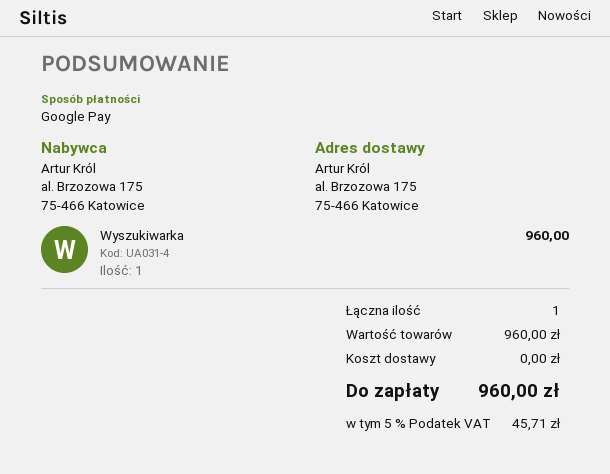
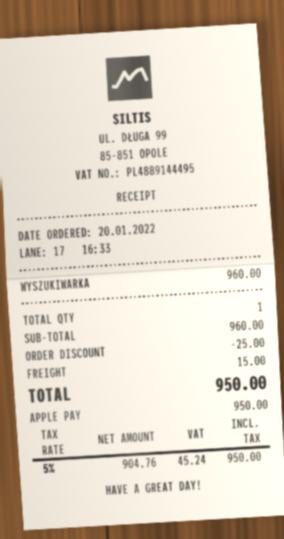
payment method: Google Pay -> Apple Pay
discount: none -> 25.00
shipping: 0.00 -> 15.00
tax: 5% = 45.71 -> 5% = 45.24
total: 960.00 -> 950.00

